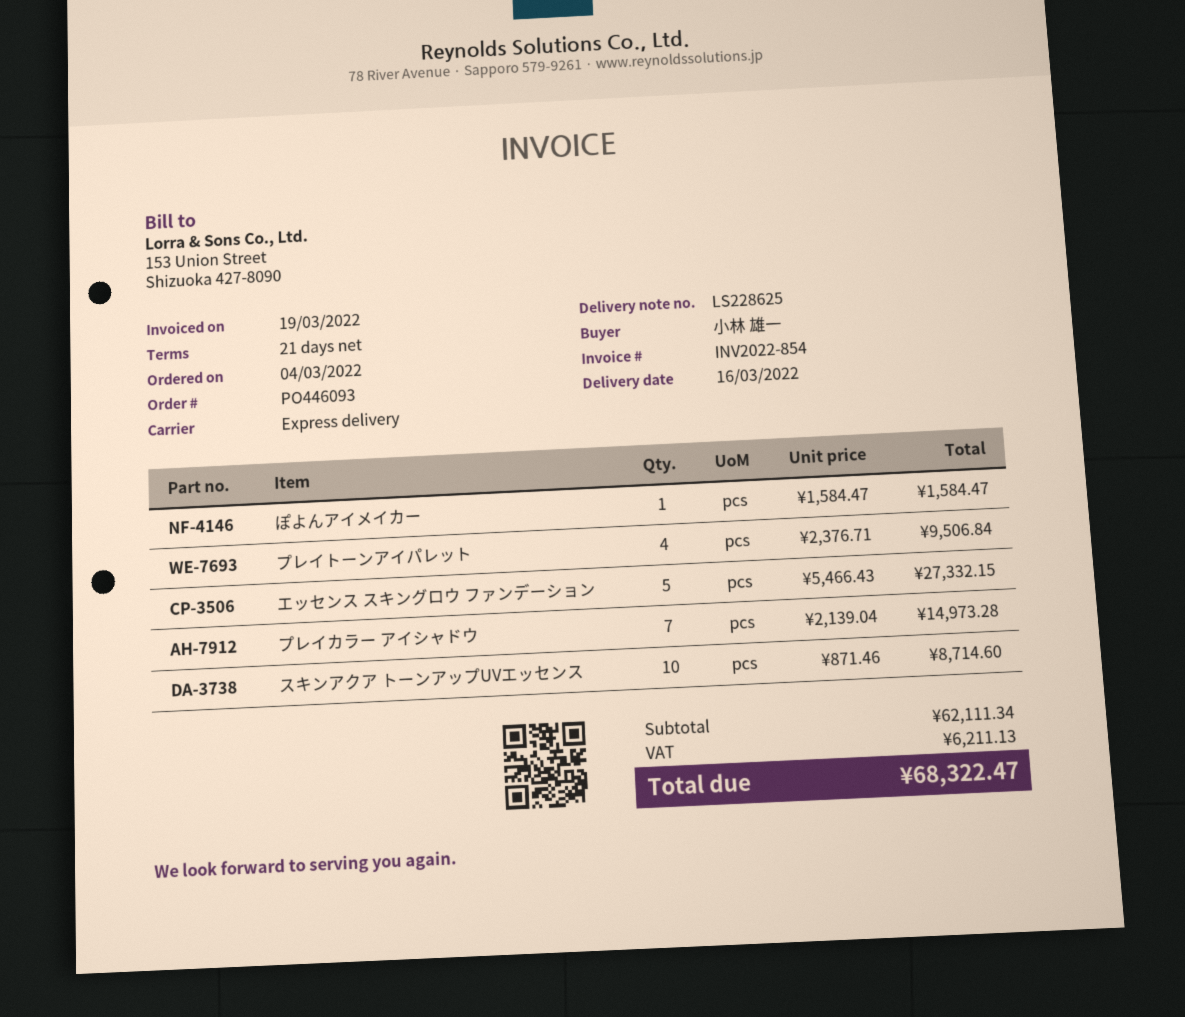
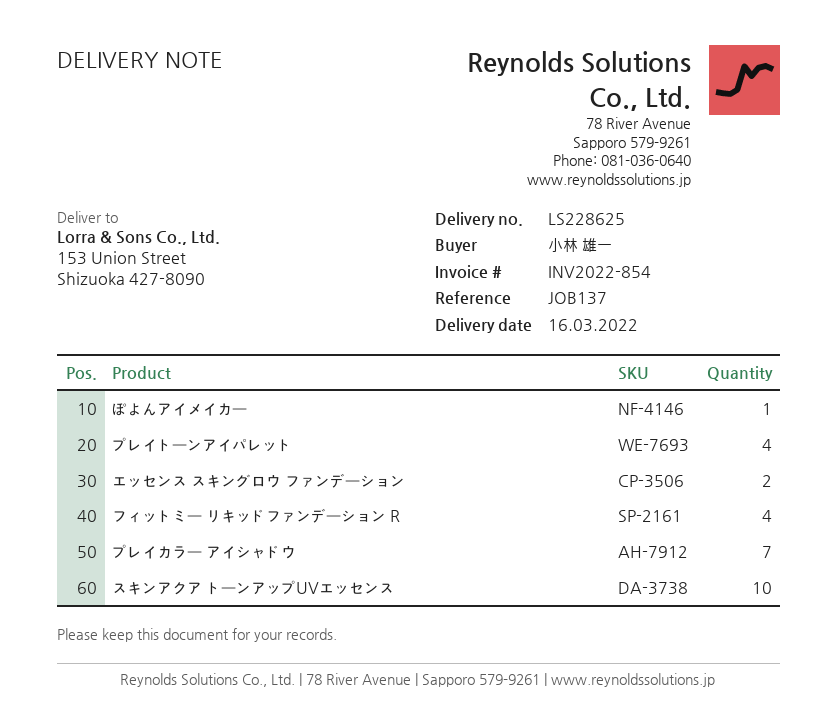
エッセンス スキングロウ ファンデーション: 5 -> 2
フィットミー リキッドファンデーション R: none -> 4

